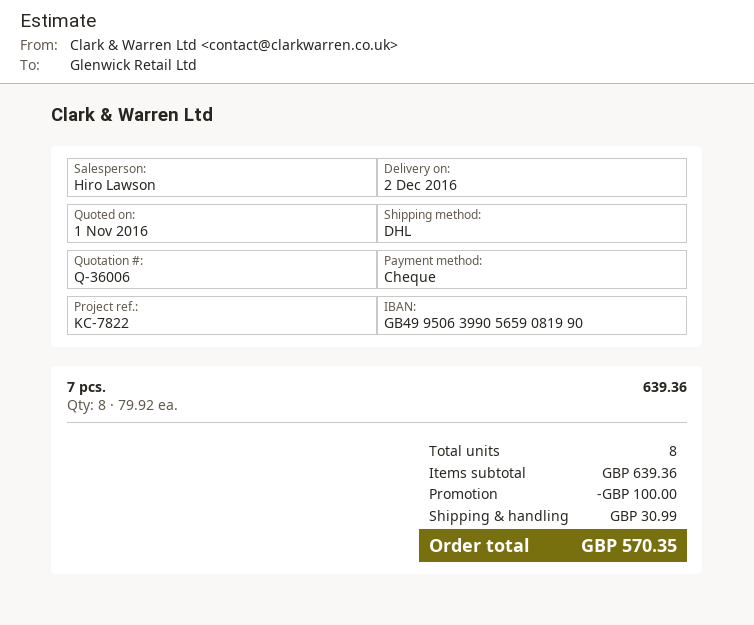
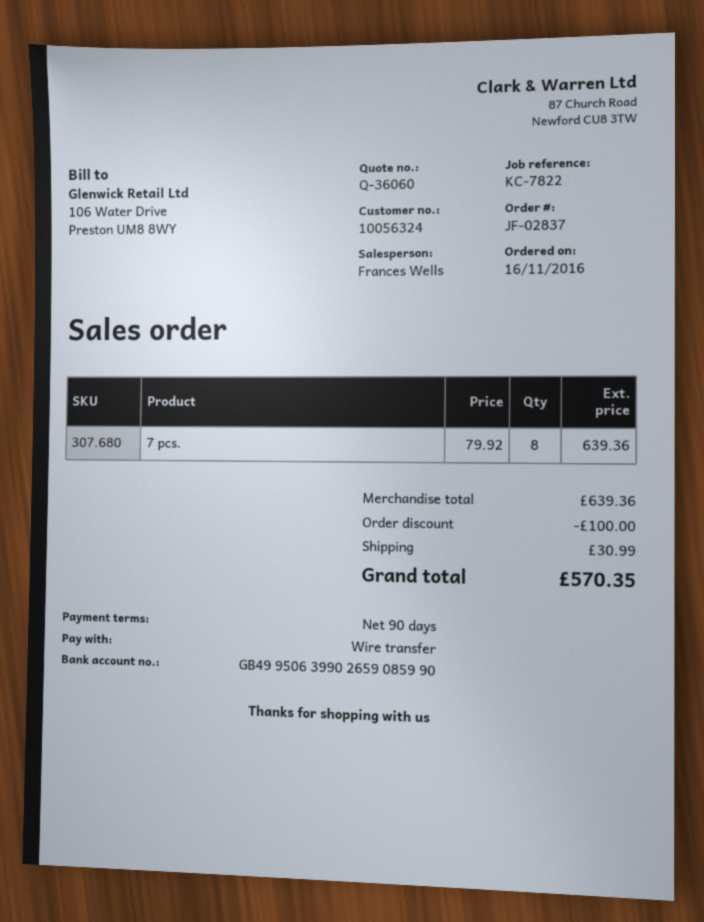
quote number: Q-36006 -> Q-36060
sales rep: Hiro Lawson -> Frances Wells
payment method: cheque -> bank transfer
bank account: GB49950639905659081990 -> GB49950639902659085990

